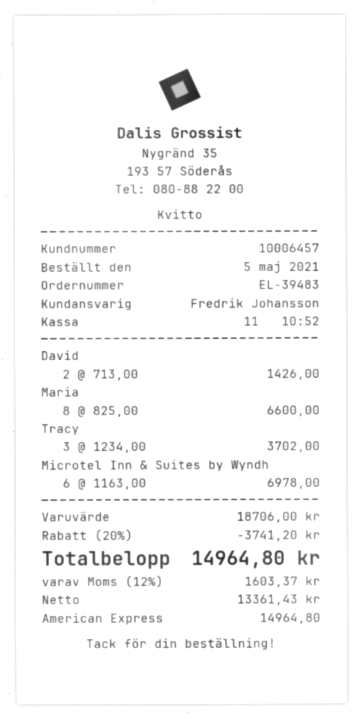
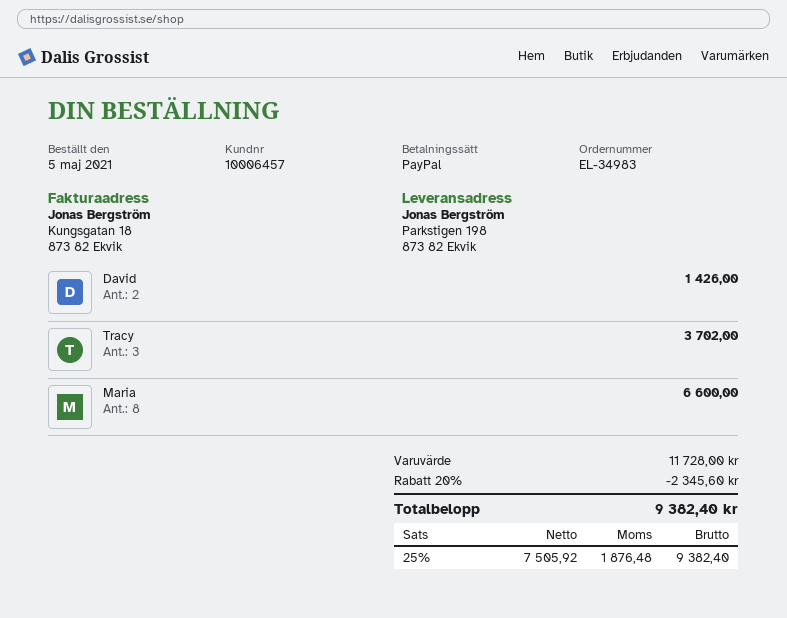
order number: EL-39483 -> EL-34983
payment method: American Express -> PayPal
Microtel Inn & Suites by Wyndh: 6 for 6978.00 -> none
subtotal: 18706.00 -> 11728.00
discount: 20% = 3741.20 -> 20% = 2345.60
net: 13361.43 -> 7505.92
tax: 12% = 1603.37 -> 25% = 1876.48
total: 14964.80 -> 9382.40

